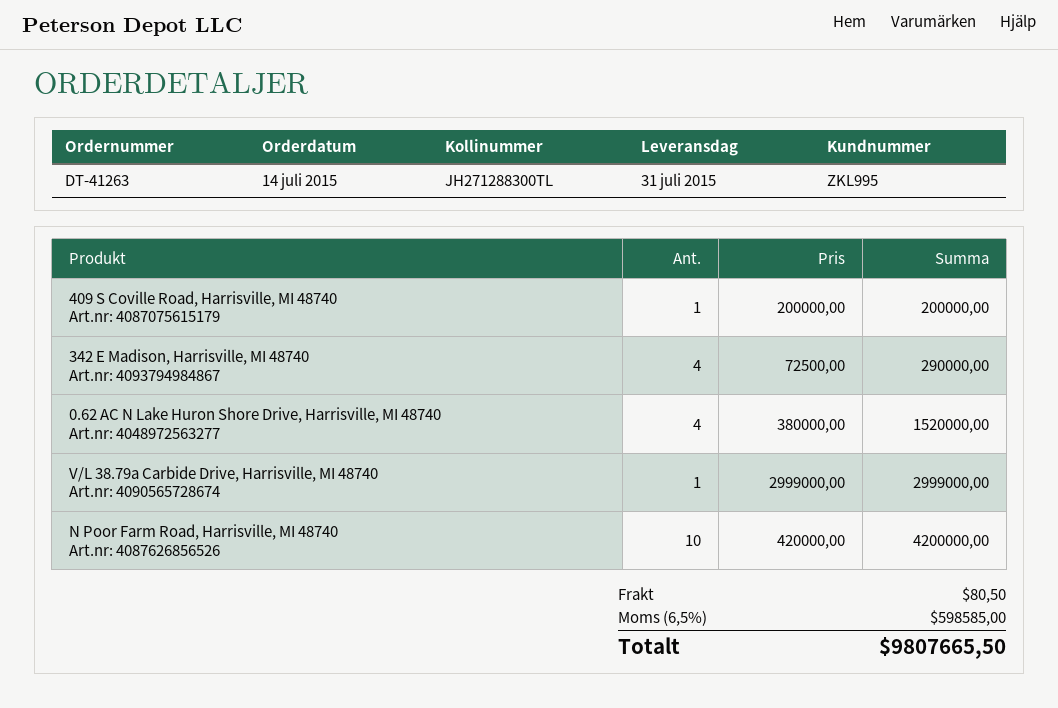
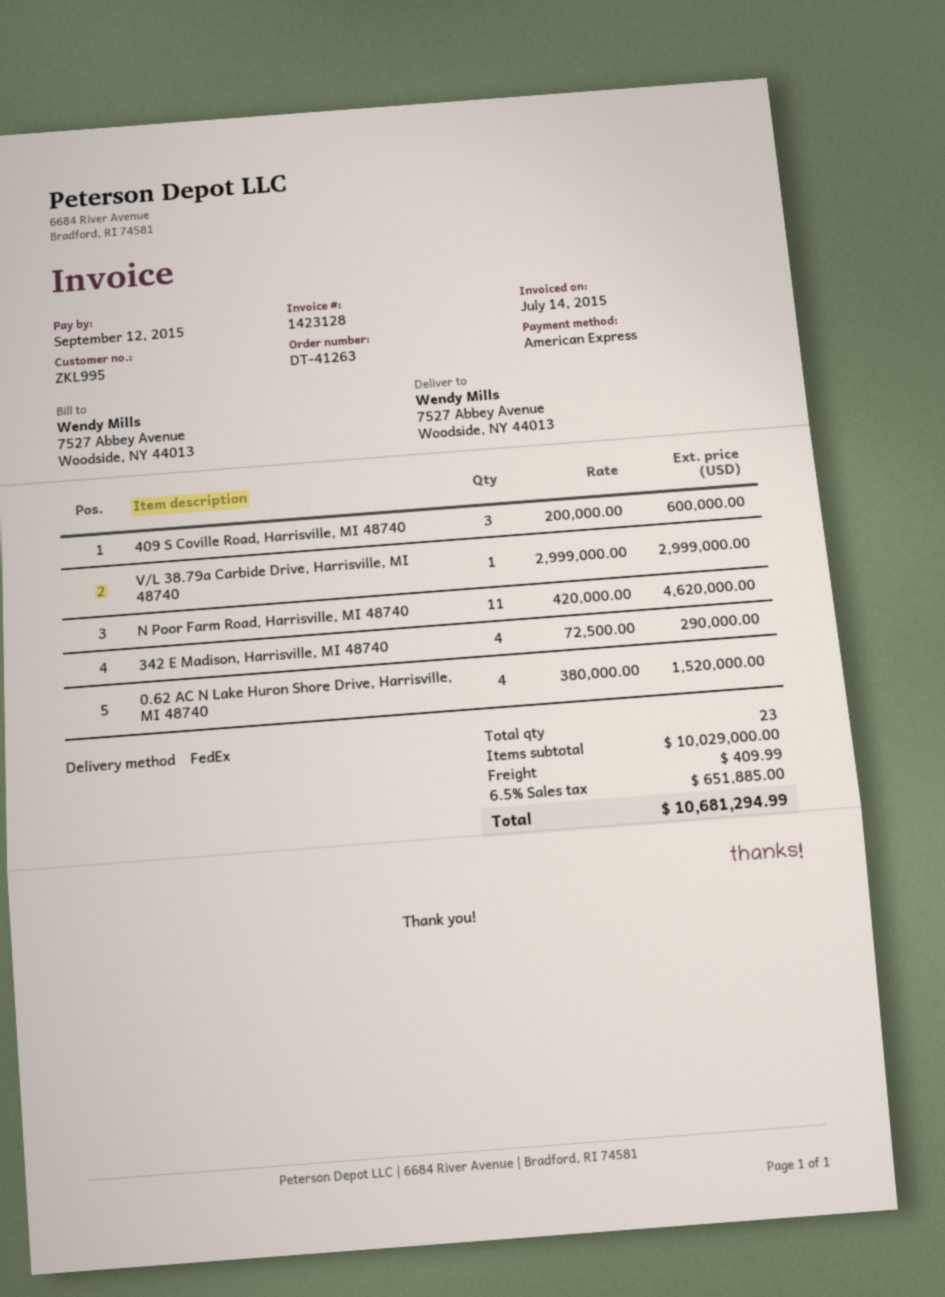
409 S Coville Road, Harrisville, MI 48740: 1 x 200000.00 = 200000.00 -> 3 x 200000.00 = 600000.00
N Poor Farm Road, Harrisville, MI 48740: 10 x 420000.00 = 4200000.00 -> 11 x 420000.00 = 4620000.00
shipping: 80.50 -> 409.99
tax: 6.5% = 598585.00 -> 6.5% = 651885.00
total: 9807665.50 -> 10681294.99

